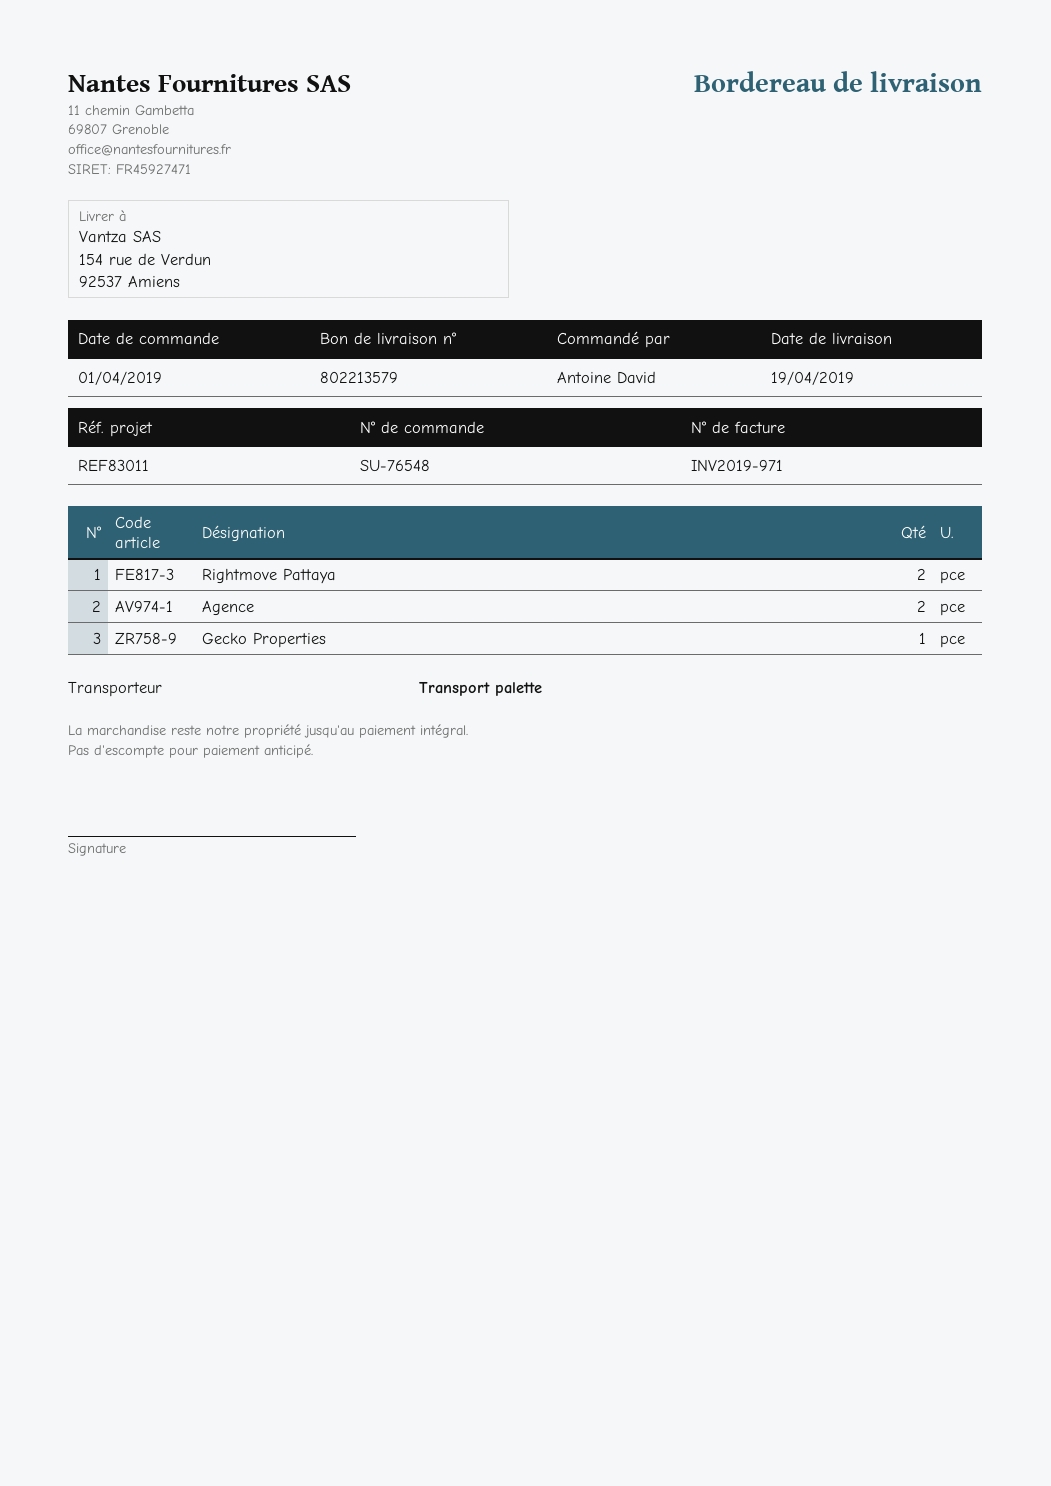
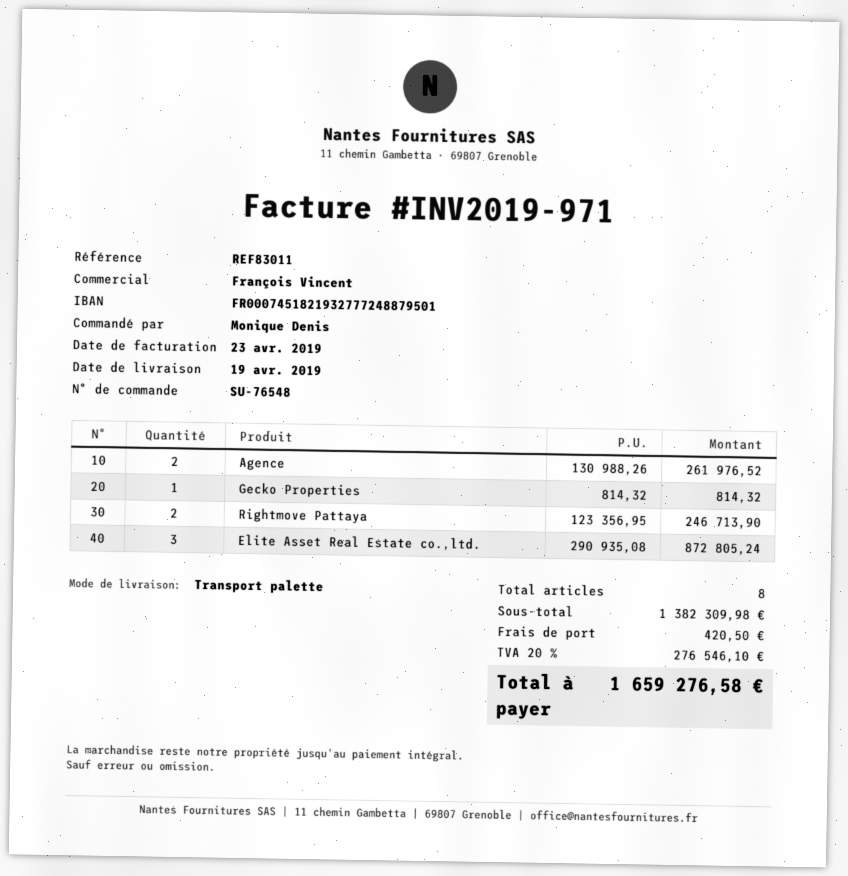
ordered by: Antoine David -> Monique Denis
Elite Asset Real Estate co.,ltd.: none -> 3

